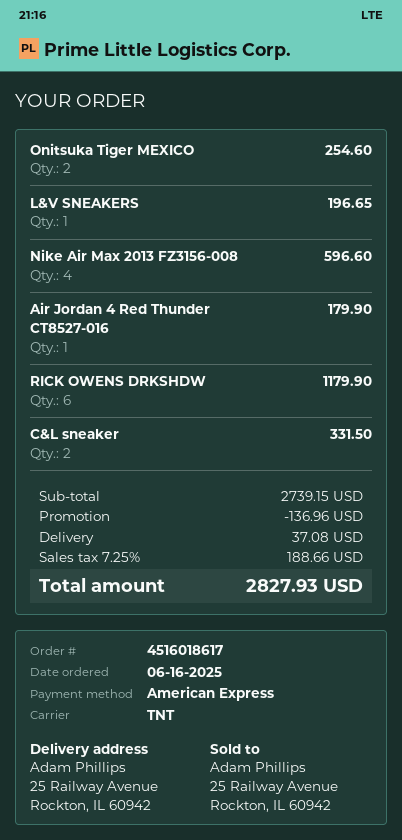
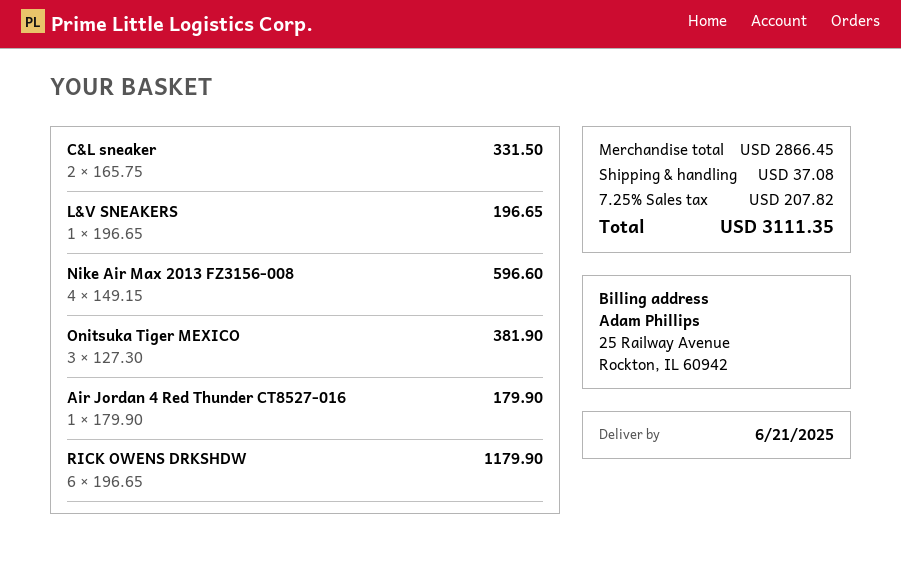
Onitsuka Tiger MEXICO: 2 for 254.60 -> 3 for 381.90
subtotal: 2739.15 -> 2866.45
discount: 136.96 -> none
tax: 7.25% = 188.66 -> 7.25% = 207.82
total: 2827.93 -> 3111.35

